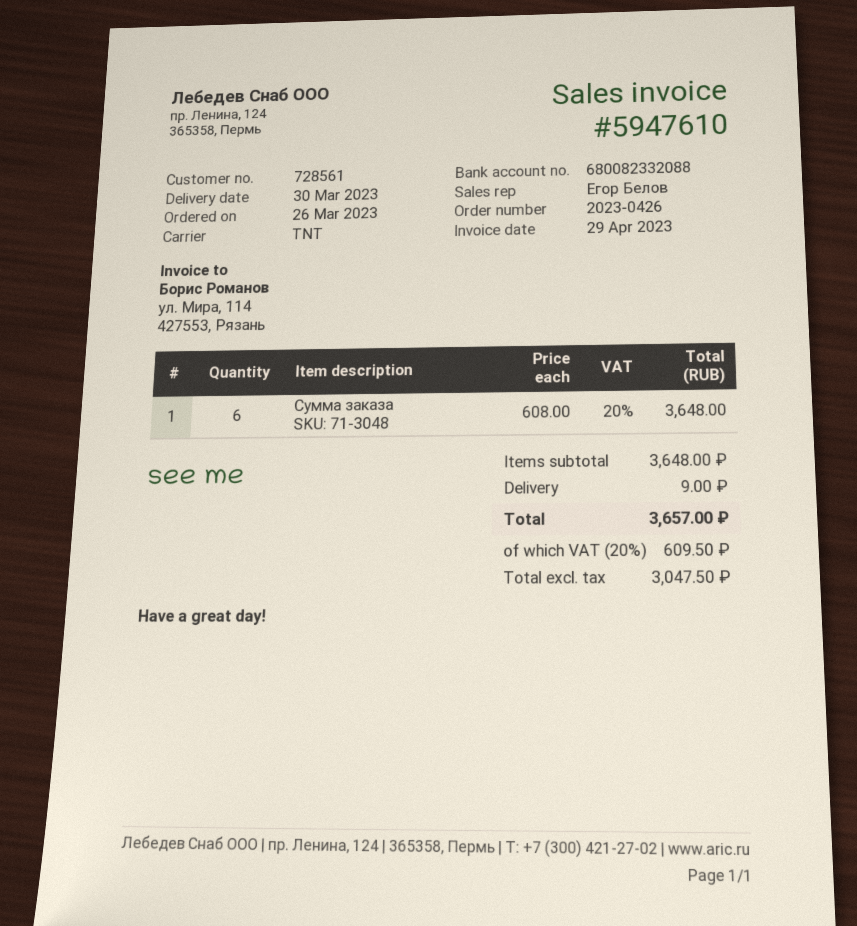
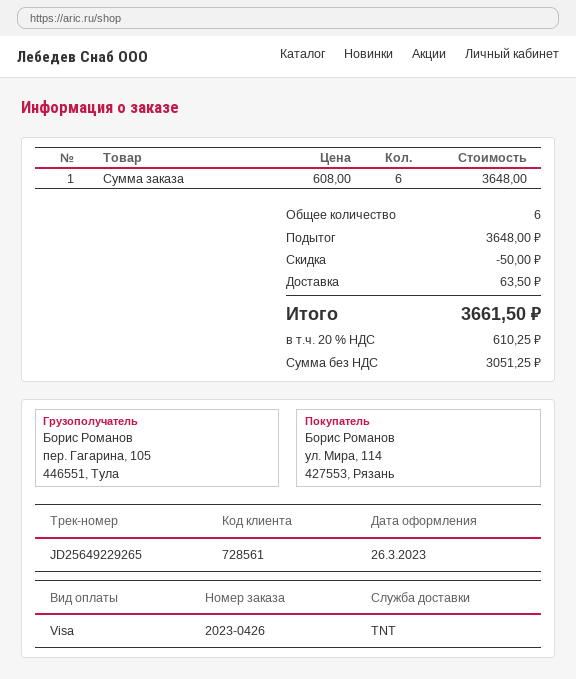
discount: none -> 50.00
shipping: 9.00 -> 63.50
net: 3047.50 -> 3051.25
tax: 20% = 609.50 -> 20% = 610.25
total: 3657.00 -> 3661.50

